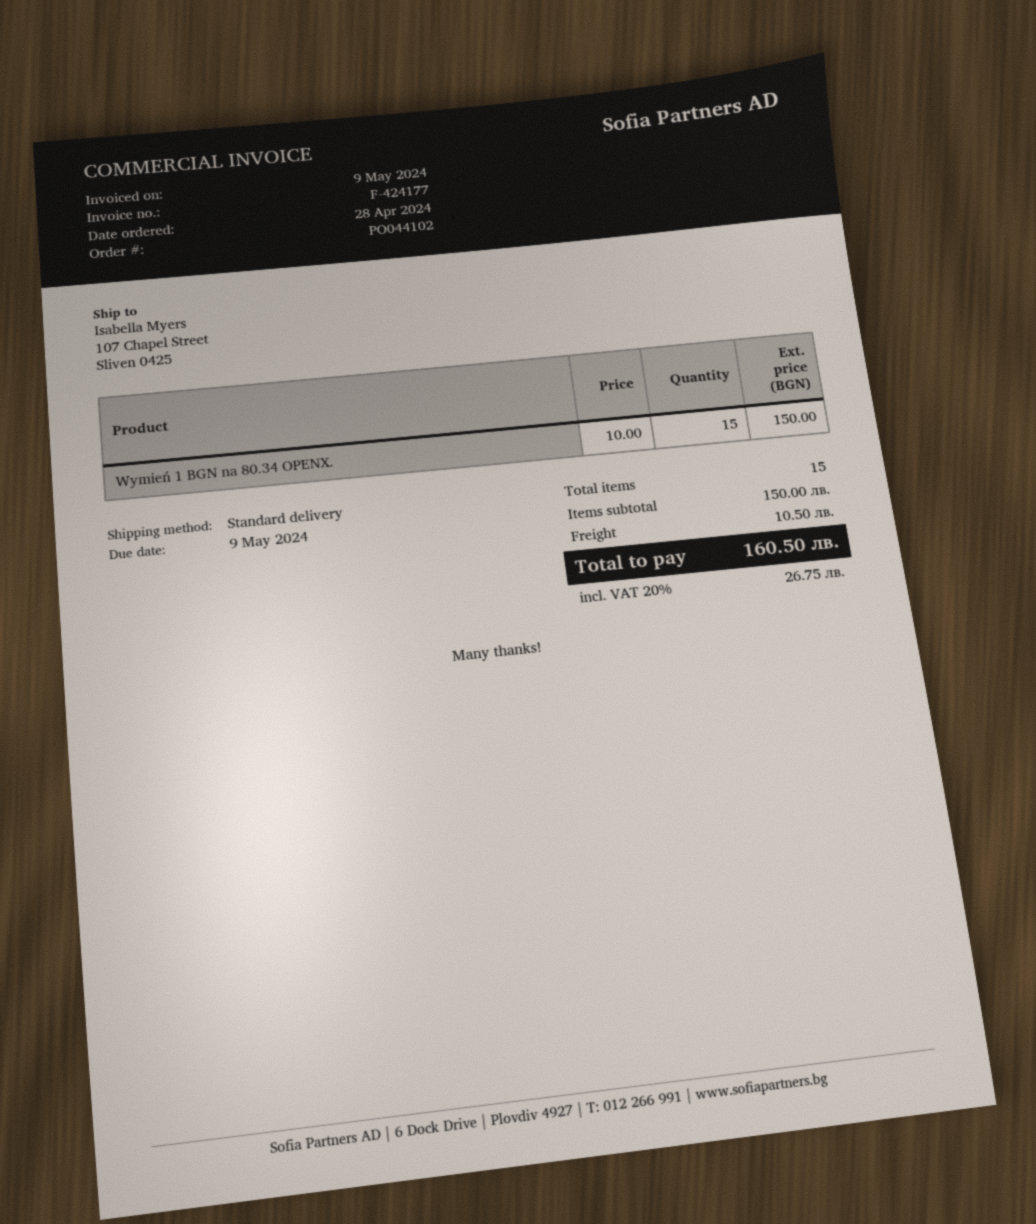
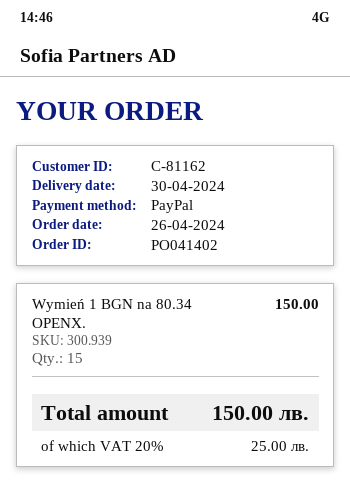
order number: PO044102 -> PO041402
order date: 2024-04-28 -> 2024-04-26
shipping: 10.50 -> none
tax: 20% = 26.75 -> 20% = 25.00
total: 160.50 -> 150.00

